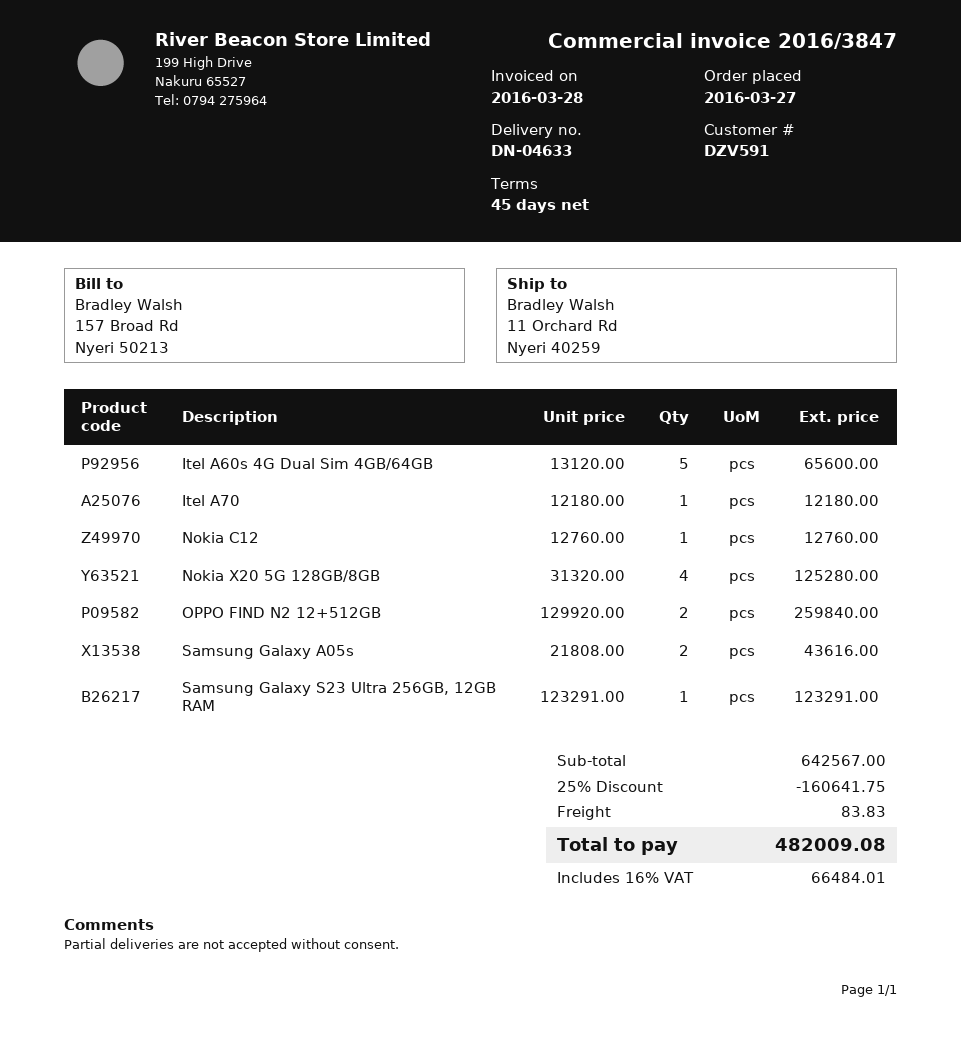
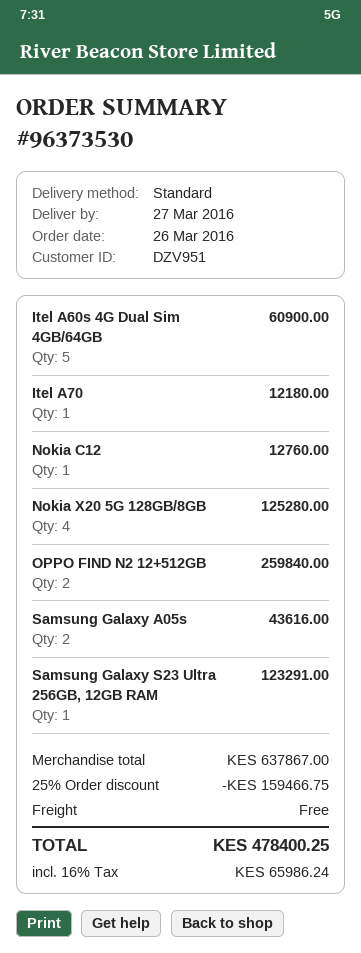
order date: 2016-03-27 -> 2016-03-26
customer number: DZV591 -> DZV951
Itel A60s 4G Dual Sim 4GB/64GB: 5 for 65600.00 -> 5 for 60900.00
subtotal: 642567.00 -> 637867.00
discount: 25% = 160641.75 -> 25% = 159466.75
shipping: 83.83 -> 0.00
tax: 16% = 66484.01 -> 16% = 65986.24
total: 482009.08 -> 478400.25

